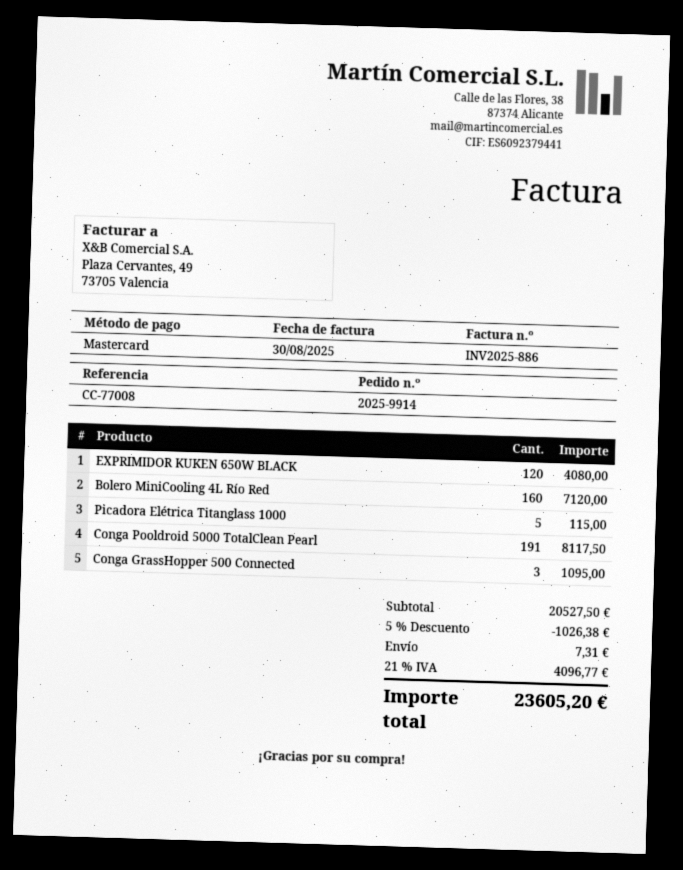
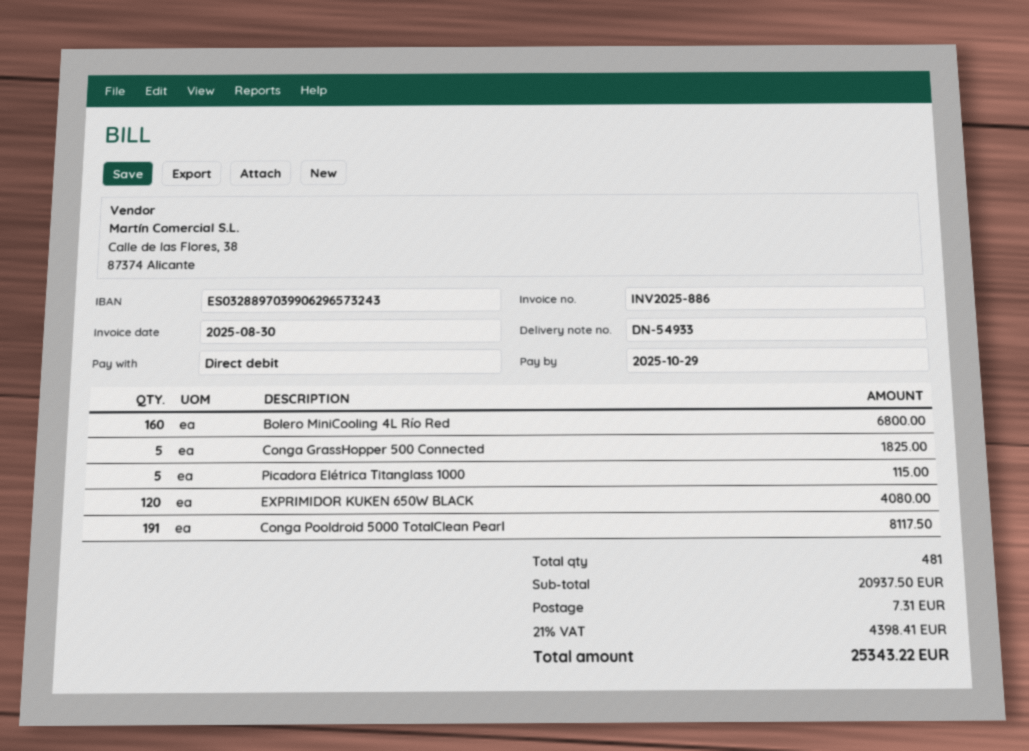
payment method: Mastercard -> direct debit
Bolero MiniCooling 4L Río Red: 160 for 7120.00 -> 160 for 6800.00
Conga GrassHopper 500 Connected: 3 for 1095.00 -> 5 for 1825.00
subtotal: 20527.50 -> 20937.50
discount: 5% = 1026.38 -> none
tax: 21% = 4096.77 -> 21% = 4398.41
total: 23605.20 -> 25343.22

